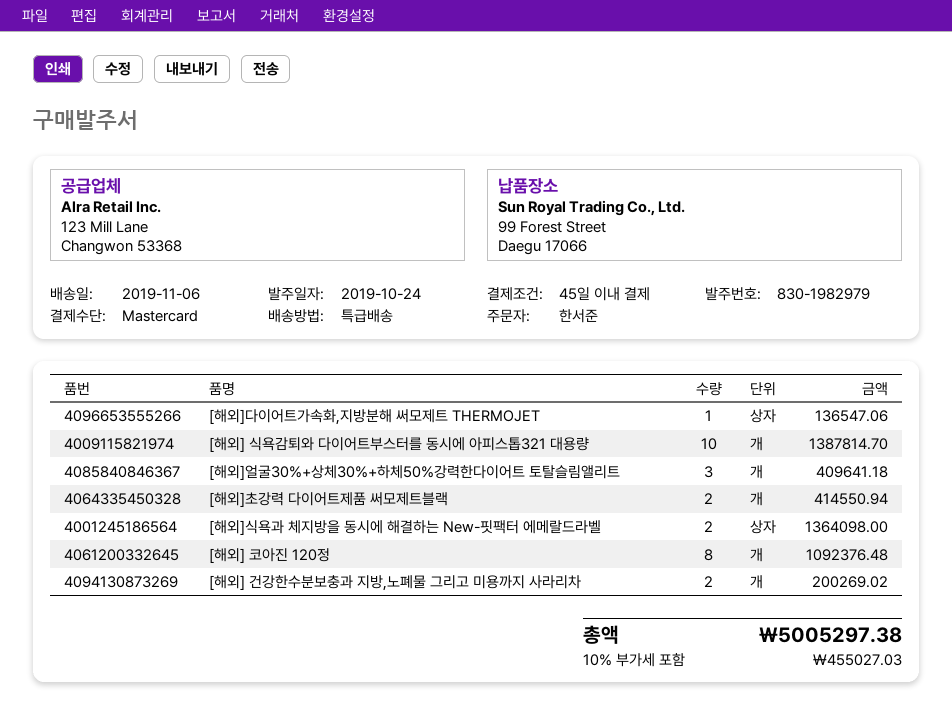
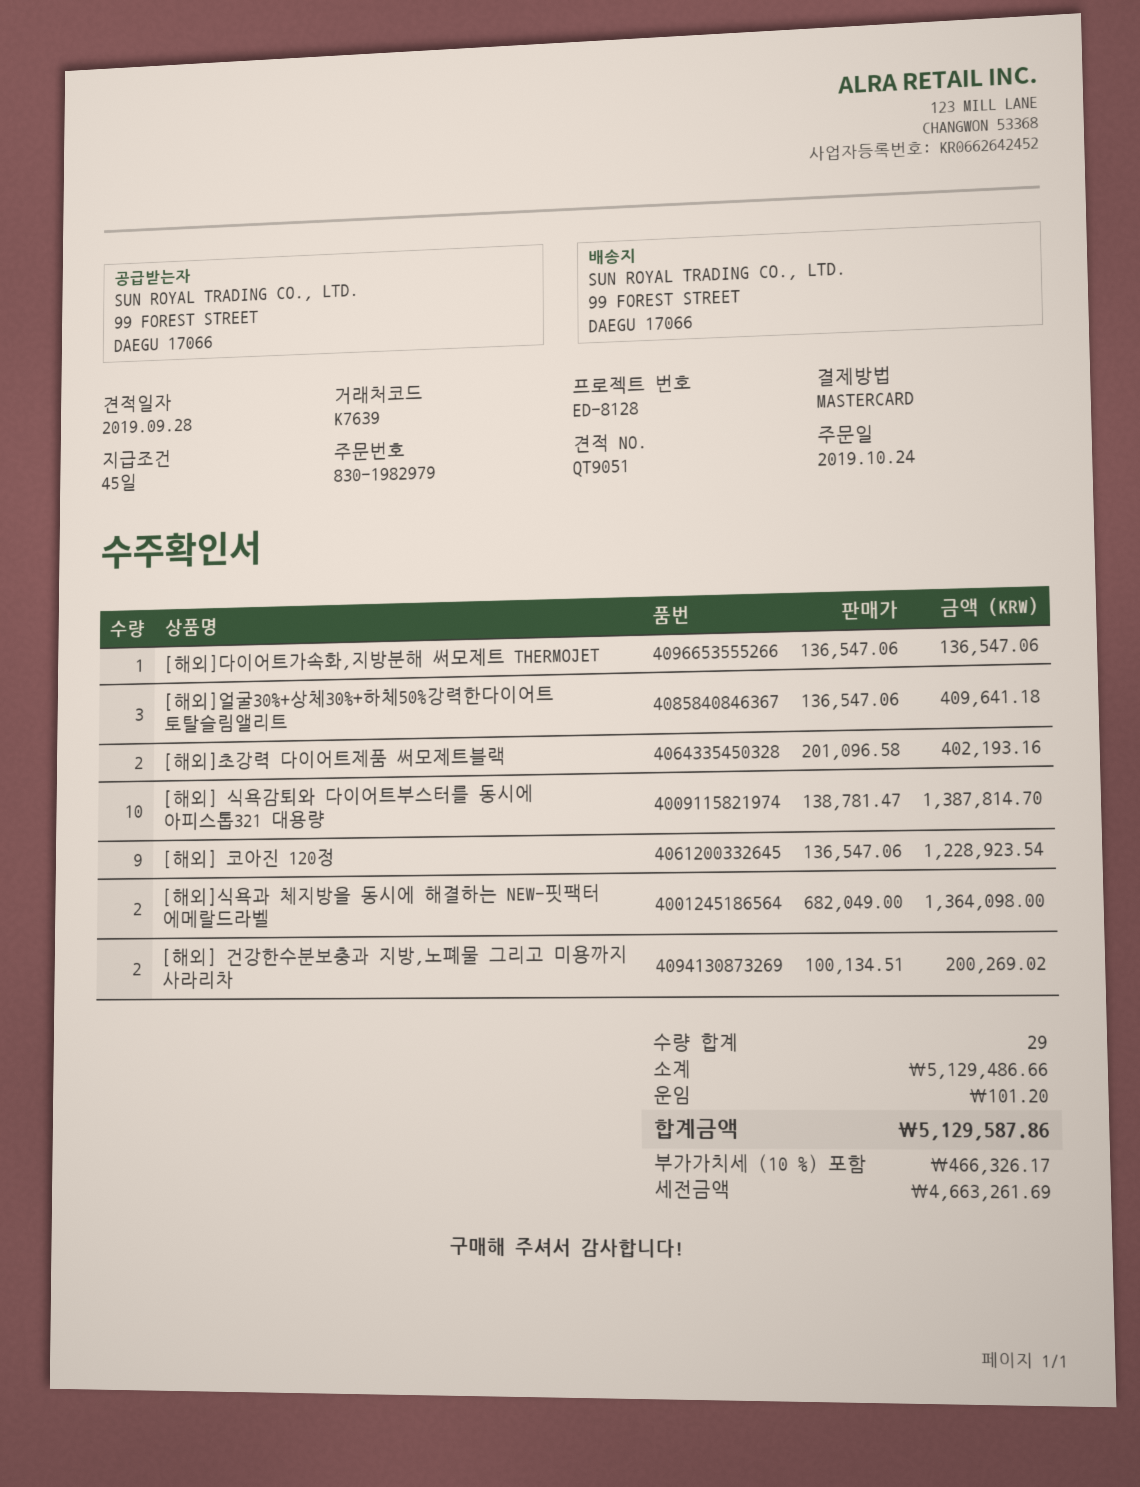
[해외]초강력 다이어트제품 써모제트블랙: 2 for 414550.94 -> 2 for 402193.16
[해외] 코아진 120정: 8 for 1092376.48 -> 9 for 1228923.54
shipping: none -> 101.20
tax: 10% = 455027.03 -> 10% = 466326.17
total: 5005297.38 -> 5129587.86

